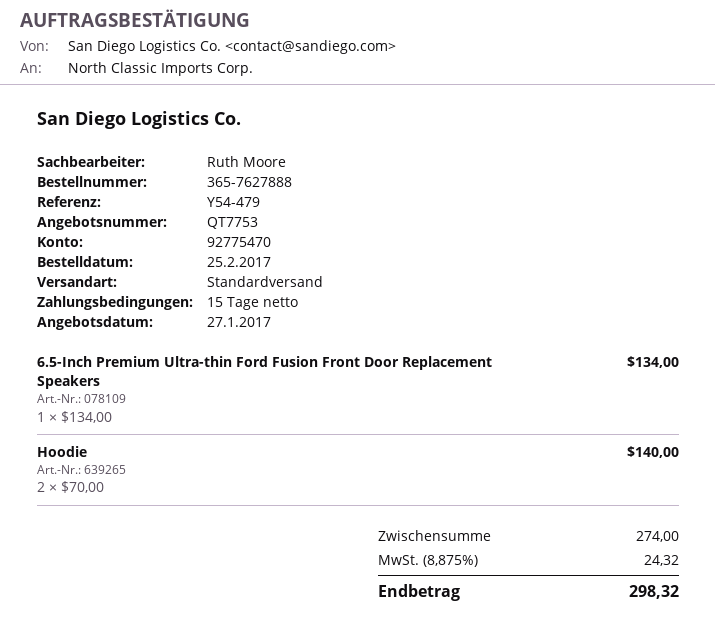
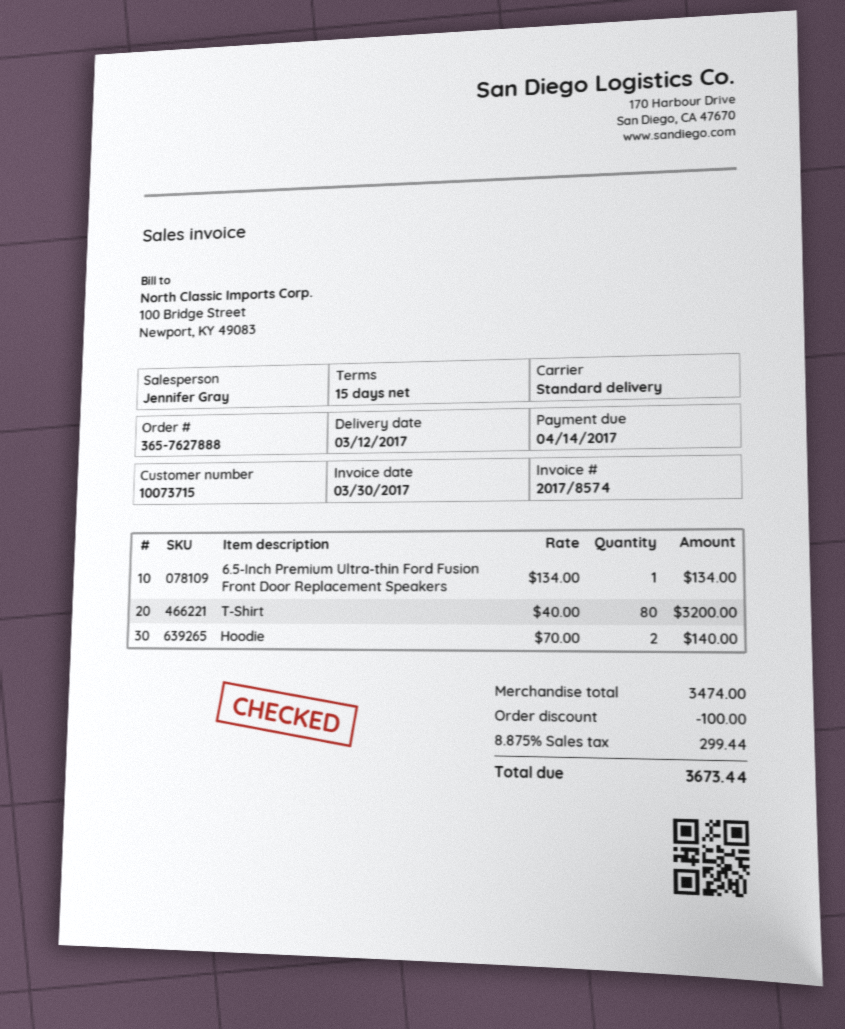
sales rep: Ruth Moore -> Jennifer Gray
T-Shirt: none -> 80 x 40.00 = 3200.00
subtotal: 274.00 -> 3474.00
discount: none -> 100.00
tax: 8.875% = 24.32 -> 8.875% = 299.44
total: 298.32 -> 3673.44

